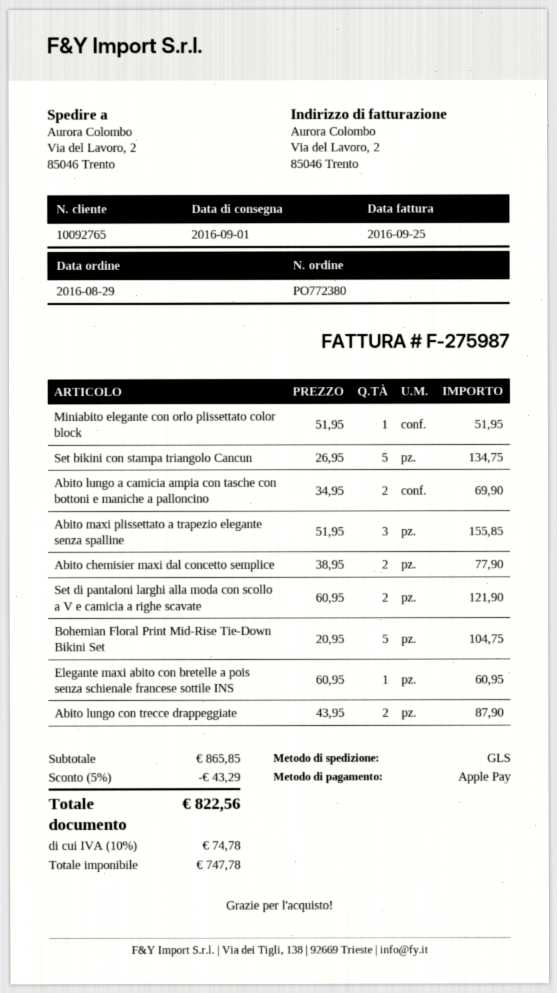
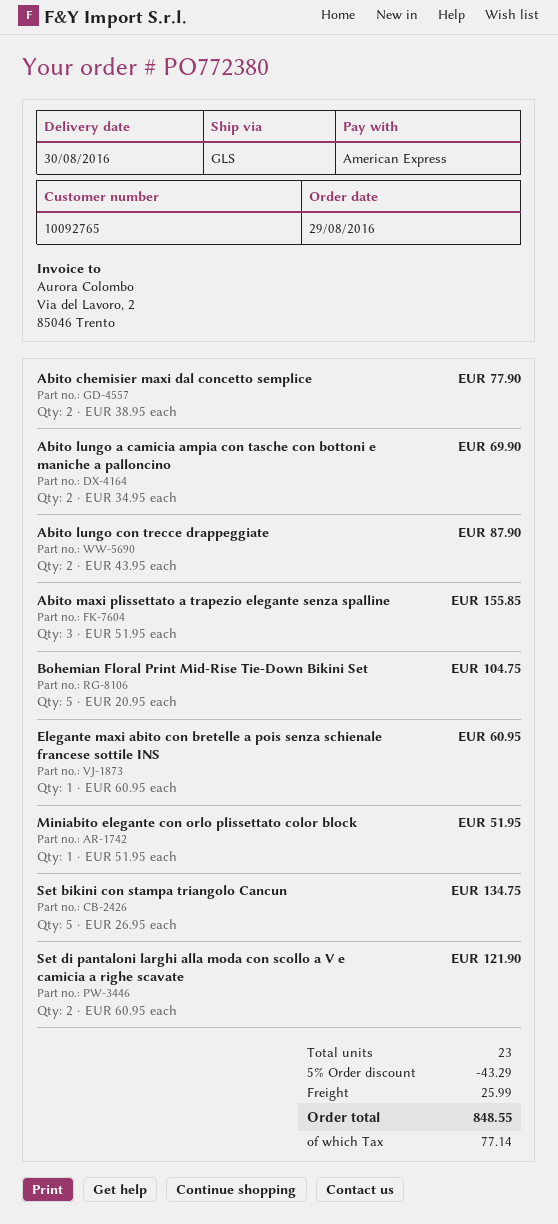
delivery date: 2016-09-01 -> 2016-08-30
payment method: Apple Pay -> American Express
shipping: none -> 25.99
tax: 74.78 -> 77.14
total: 822.56 -> 848.55

